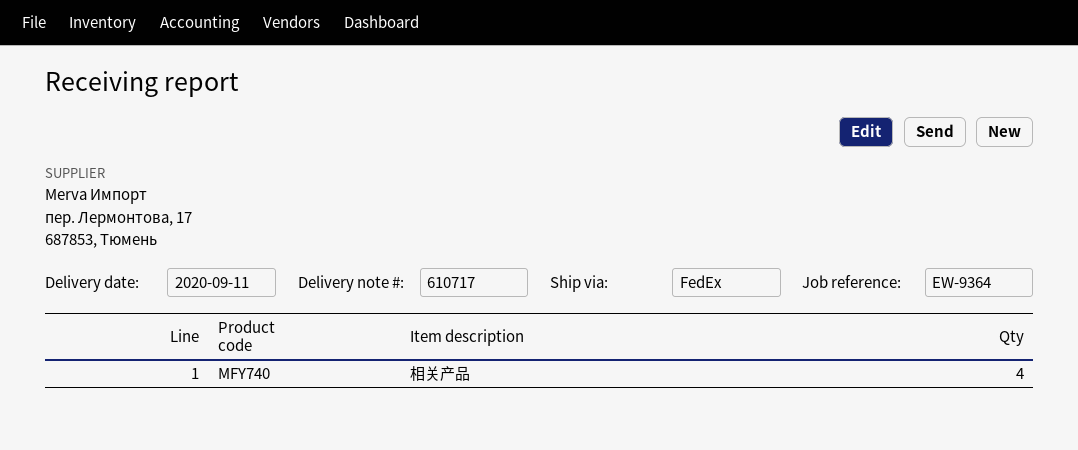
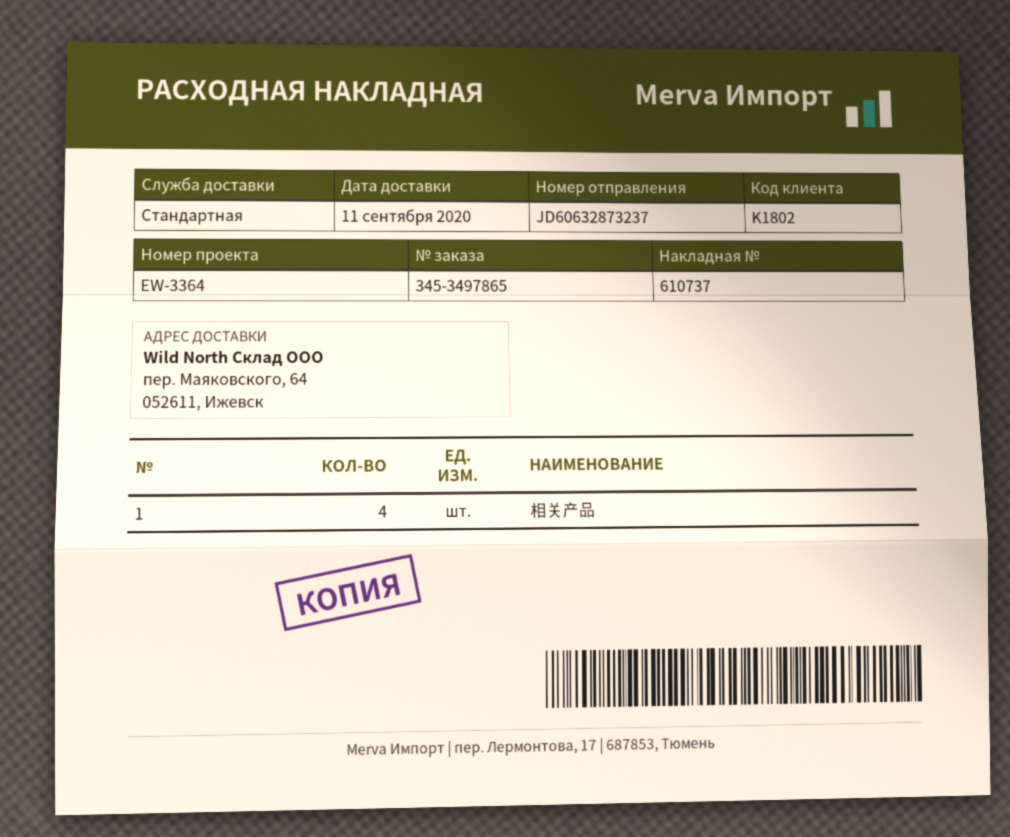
delivery note number: 610717 -> 610737
reference: EW-9364 -> EW-3364
shipping method: FedEx -> standard

